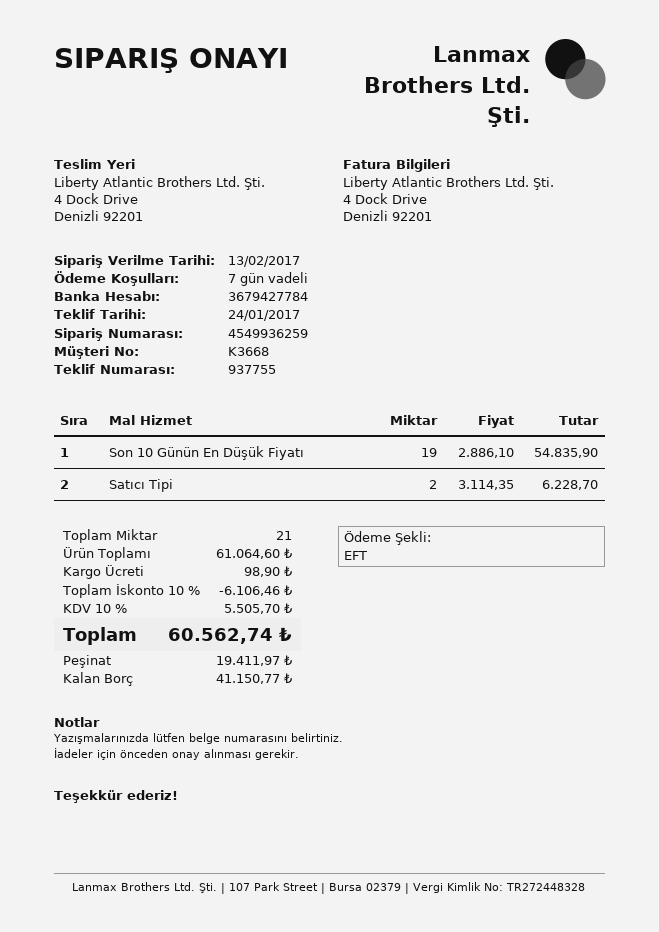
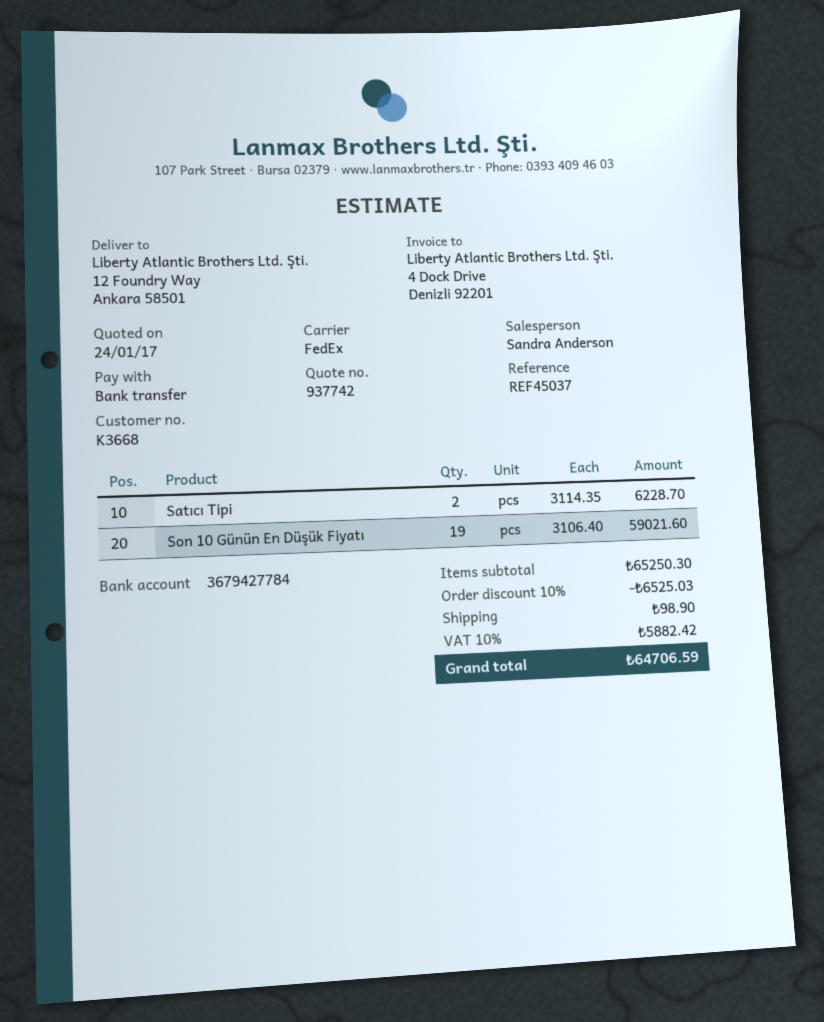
quote number: 937755 -> 937742
ship to: 4 Dock Drive, Denizli 92201 -> 12 Foundry Way, Ankara 58501
Son 10 Günün En Düşük Fiyatı: 19 x 2886.10 = 54835.90 -> 19 x 3106.40 = 59021.60
subtotal: 61064.60 -> 65250.30
discount: 10% = 6106.46 -> 10% = 6525.03
tax: 10% = 5505.70 -> 10% = 5882.42
total: 60562.74 -> 64706.59

